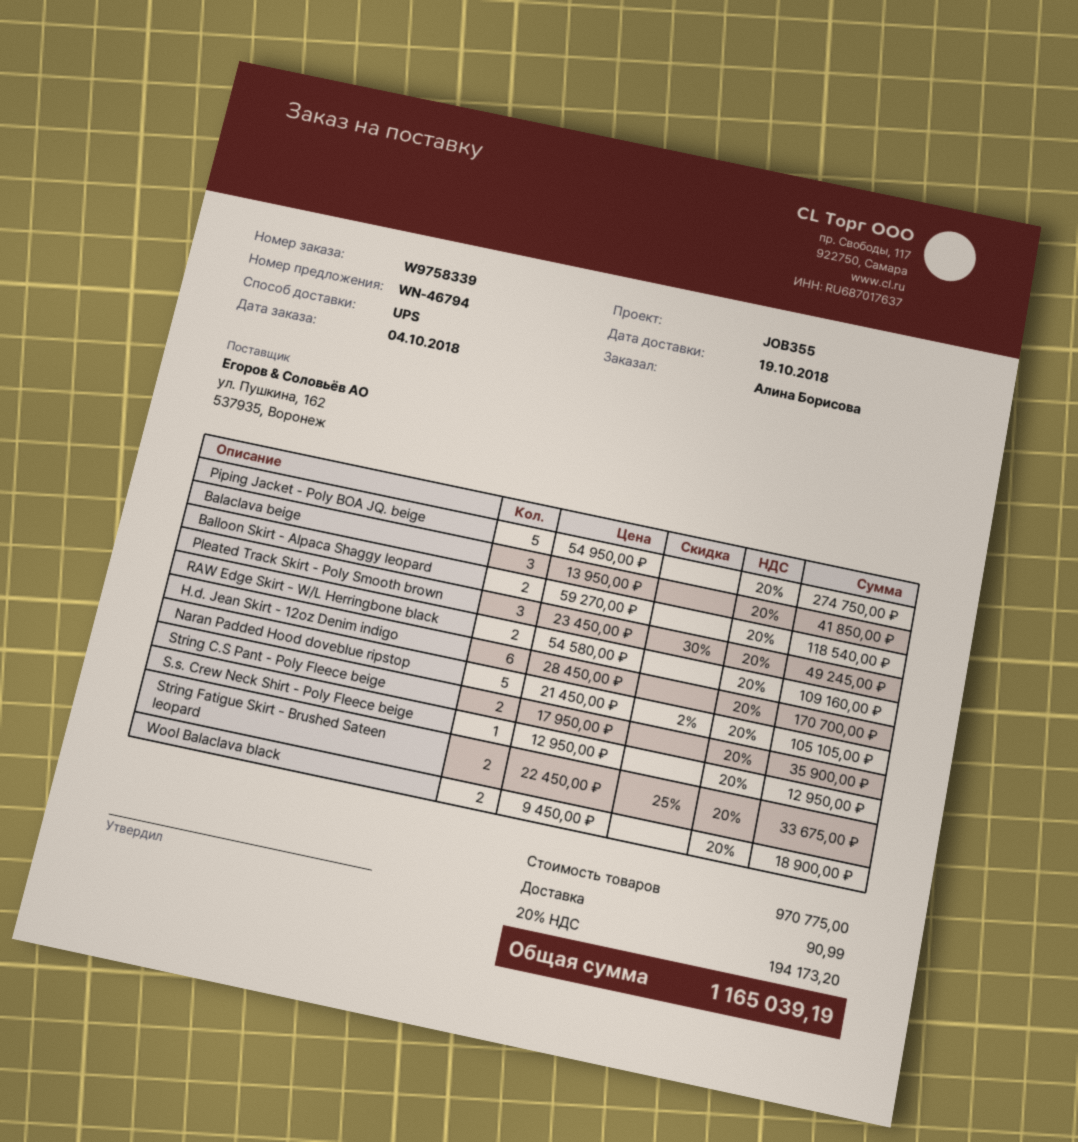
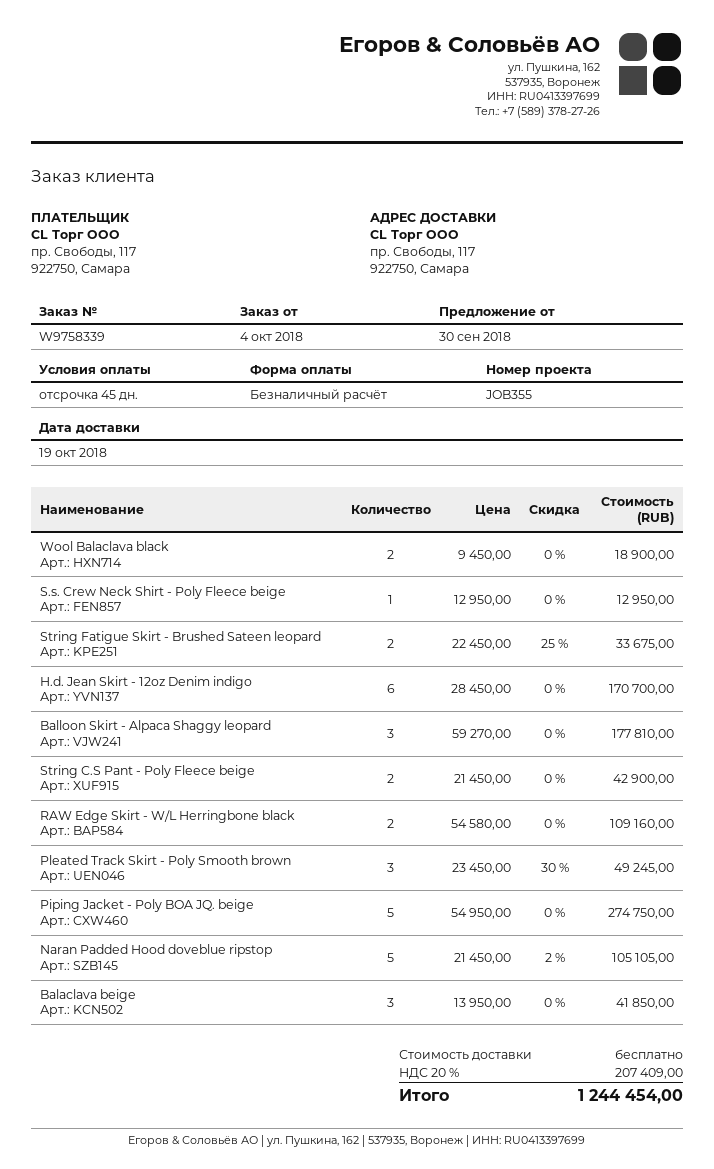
Balloon Skirt - Alpaca Shaggy leopard: 2 x 59270.00 = 118540.00 -> 3 x 59270.00 = 177810.00
String C.S Pant - Poly Fleece beige: 2 x 17950.00 = 35900.00 -> 2 x 21450.00 = 42900.00
shipping: 90.99 -> 0.00
tax: 20% = 194173.20 -> 20% = 207409.00
total: 1165039.19 -> 1244454.00

